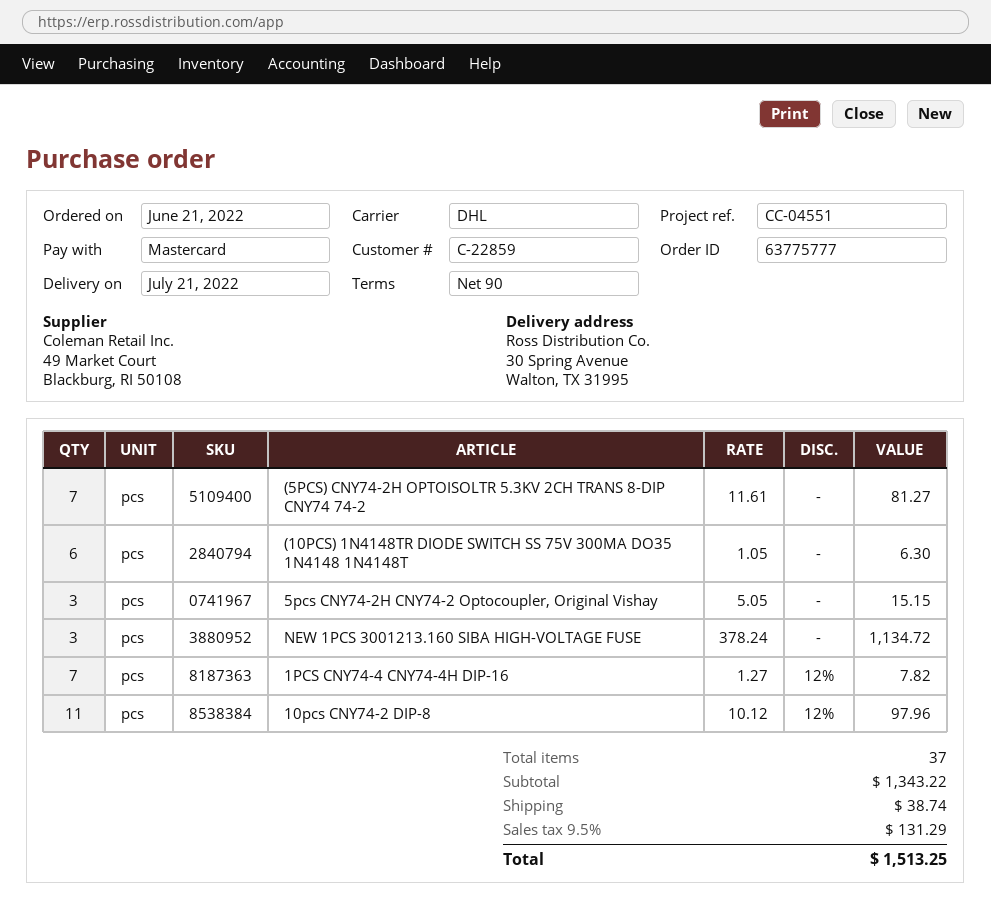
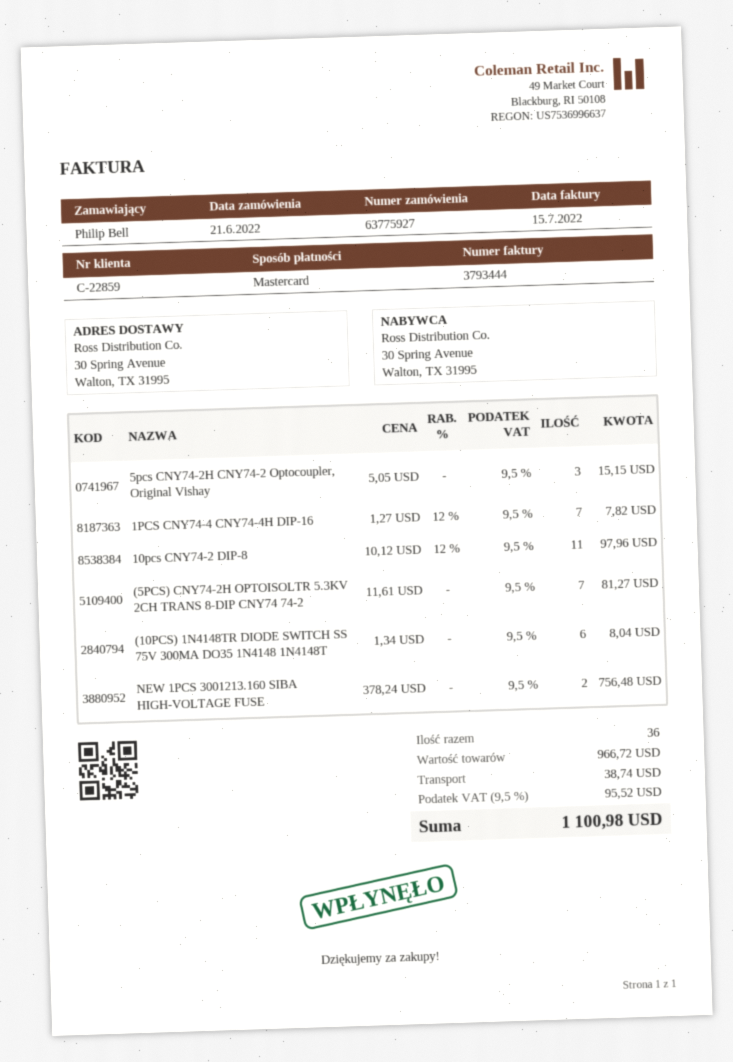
order number: 63775777 -> 63775927
(10PCS) 1N4148TR DIODE SWITCH SS 75V 300MA DO35 1N4148 1N4148T: 6 x 1.05 = 6.30 -> 6 x 1.34 = 8.04
NEW 1PCS 3001213.160 SIBA HIGH-VOLTAGE FUSE: 3 x 378.24 = 1134.72 -> 2 x 378.24 = 756.48
total quantity: 37 -> 36
subtotal: 1343.22 -> 966.72
tax: 9.5% = 131.29 -> 9.5% = 95.52
total: 1513.25 -> 1100.98

